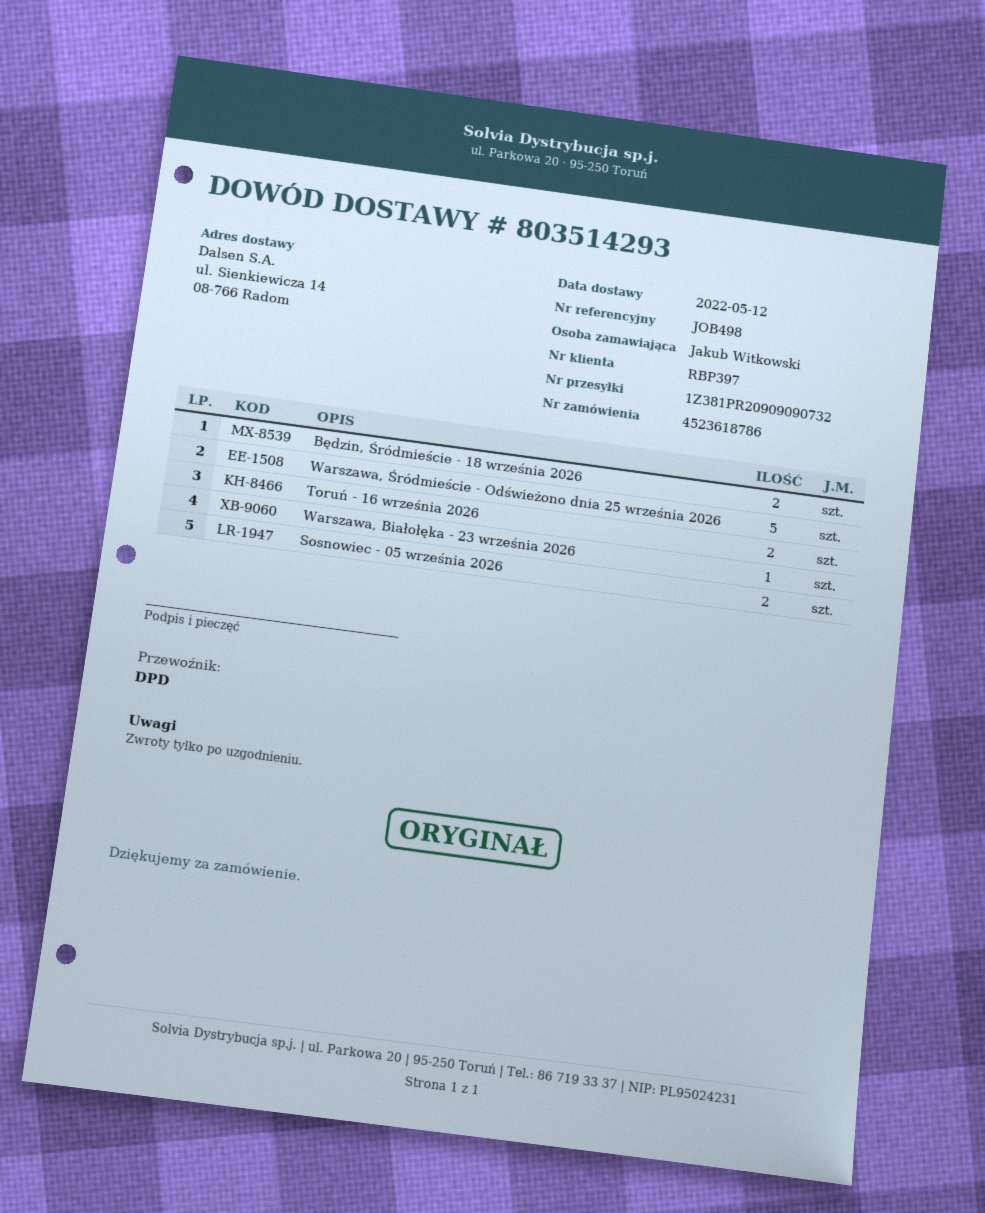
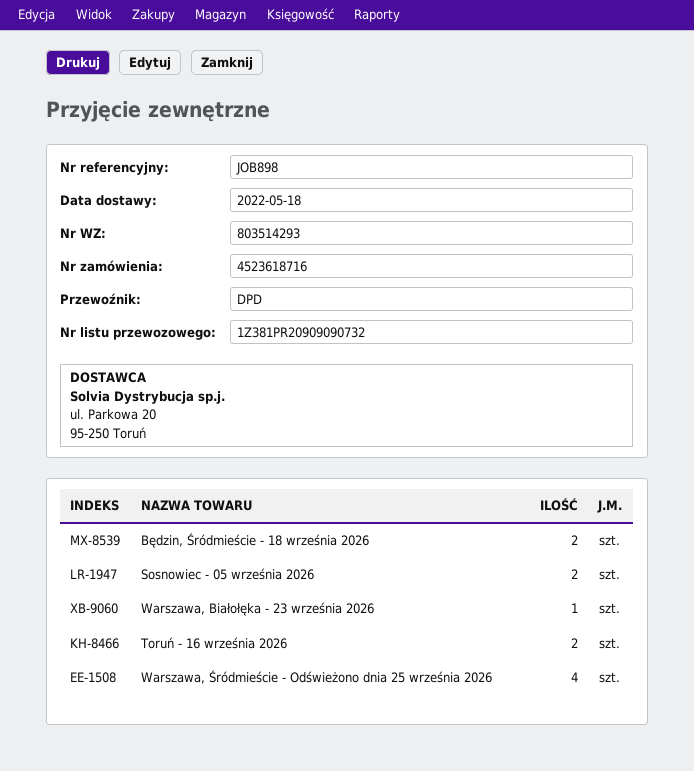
order number: 4523618786 -> 4523618716
delivery date: 2022-05-12 -> 2022-05-18
reference: JOB498 -> JOB898
Warszawa, Śródmieście - Odświeżono dnia 25 września 2026: 5 -> 4

